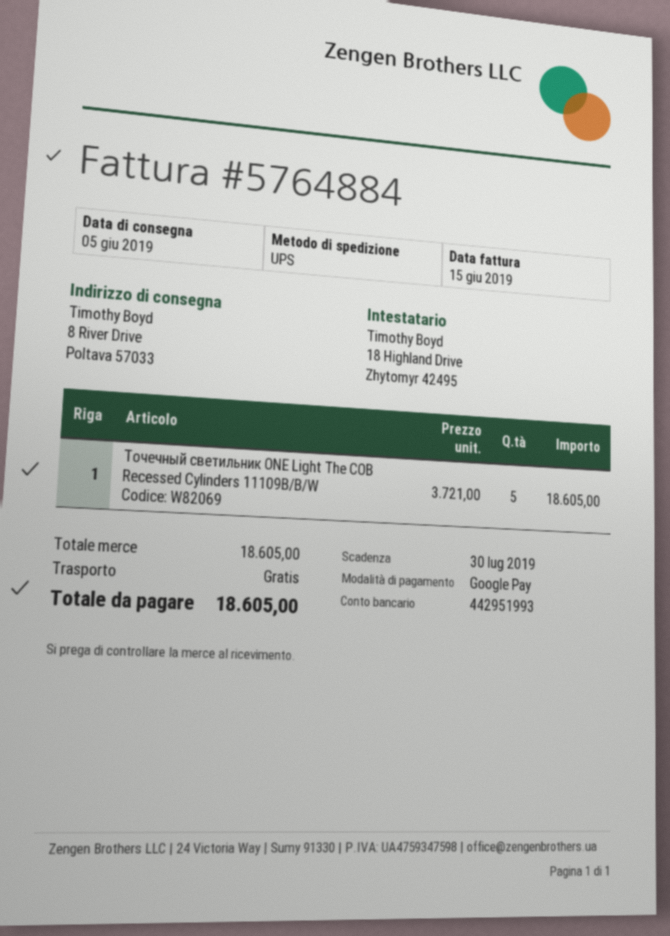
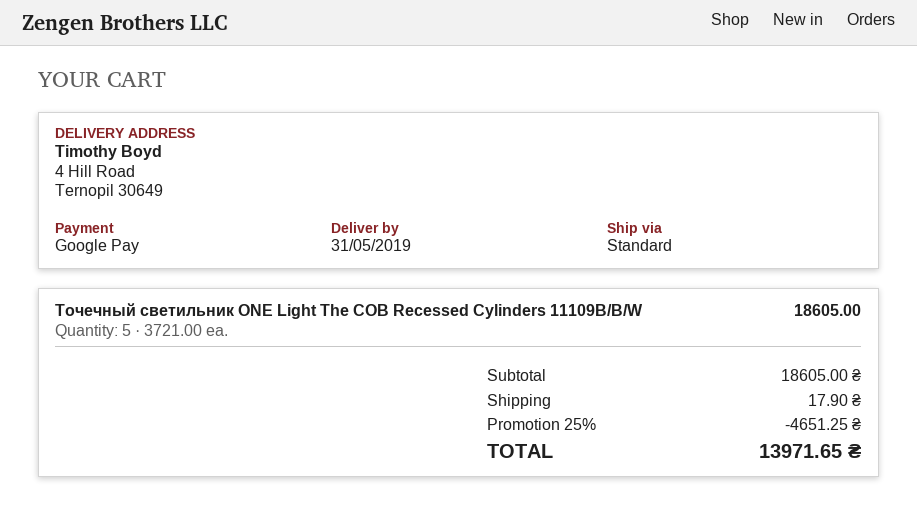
delivery date: 2019-06-05 -> 2019-05-31
shipping method: UPS -> standard
ship to: 8 River Drive, Poltava 57033 -> 4 Hill Road, Ternopil 30649
discount: none -> 25% = 4651.25
shipping: 0.00 -> 17.90
total: 18605.00 -> 13971.65

